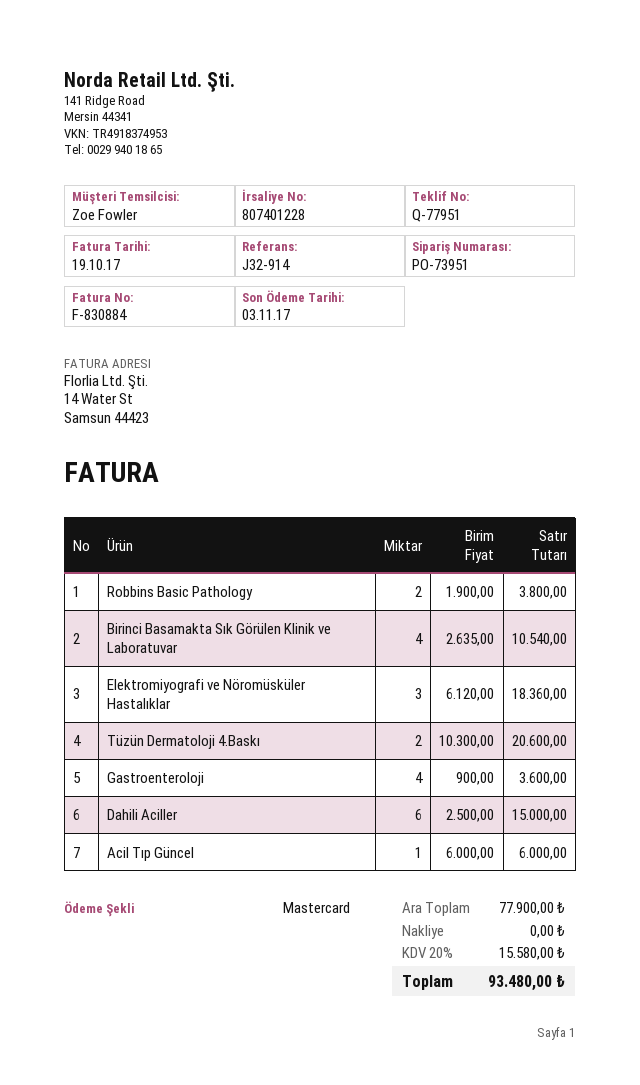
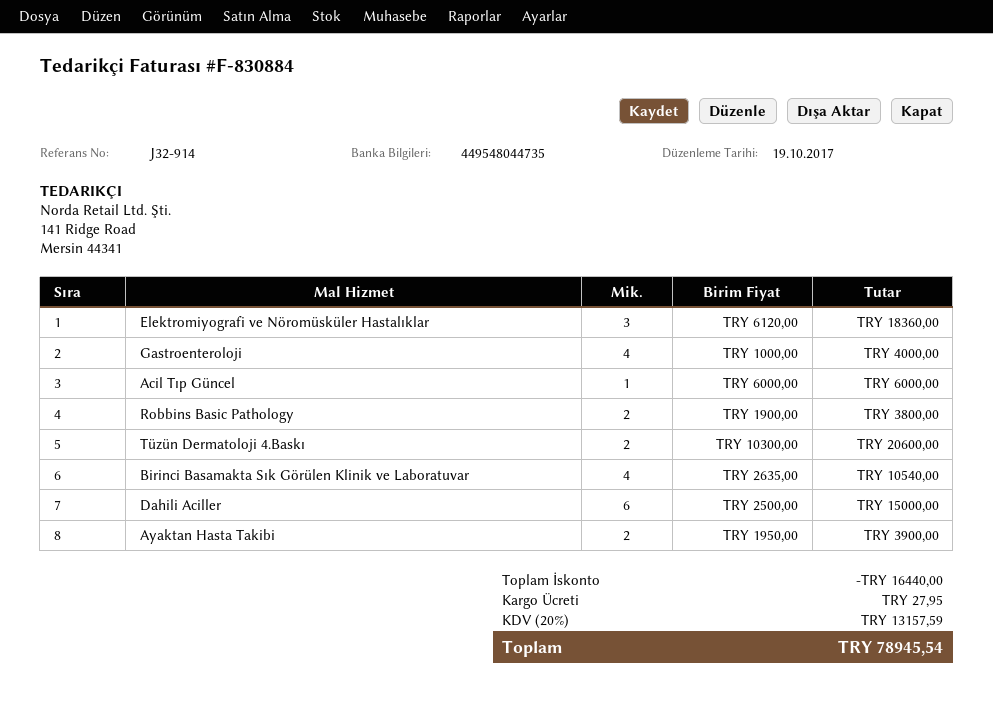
Gastroenteroloji: 4 x 900.00 = 3600.00 -> 4 x 1000.00 = 4000.00
Ayaktan Hasta Takibi: none -> 2 x 1950.00 = 3900.00
discount: none -> 16440.00
shipping: 0.00 -> 27.95
tax: 20% = 15580.00 -> 20% = 13157.59
total: 93480.00 -> 78945.54

